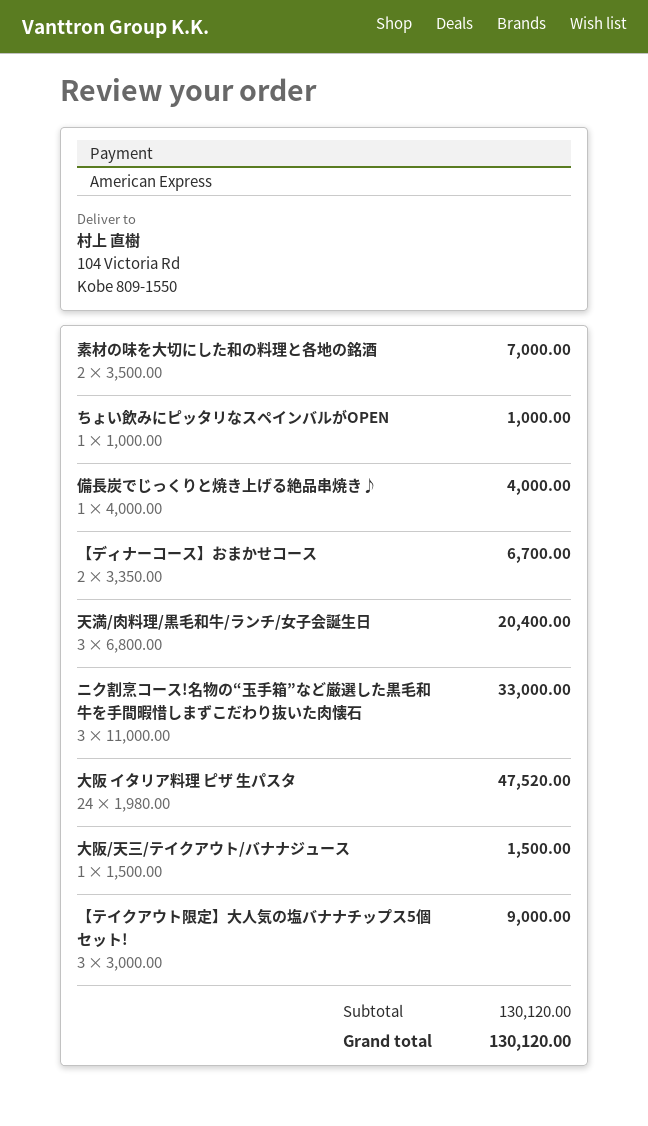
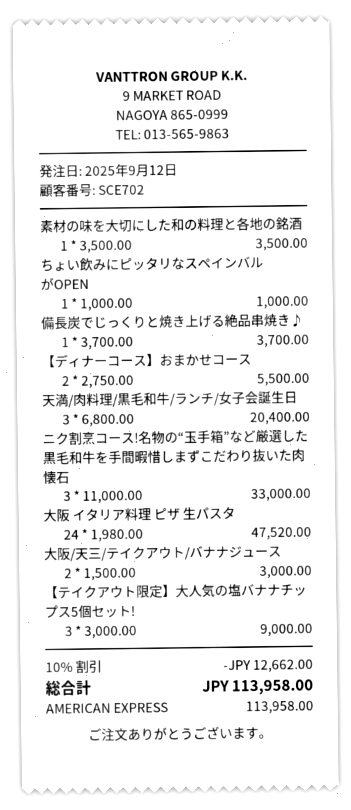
素材の味を大切にした和の料理と各地の銘酒: 2 x 3500.00 = 7000.00 -> 1 x 3500.00 = 3500.00
備長炭でじっくりと焼き上げる絶品串焼き♪: 1 x 4000.00 = 4000.00 -> 1 x 3700.00 = 3700.00
【ディナーコース】おまかせコース: 2 x 3350.00 = 6700.00 -> 2 x 2750.00 = 5500.00
大阪/天三/テイクアウト/バナナジュース: 1 x 1500.00 = 1500.00 -> 2 x 1500.00 = 3000.00
discount: none -> 10% = 12662.00
total: 130120.00 -> 113958.00

